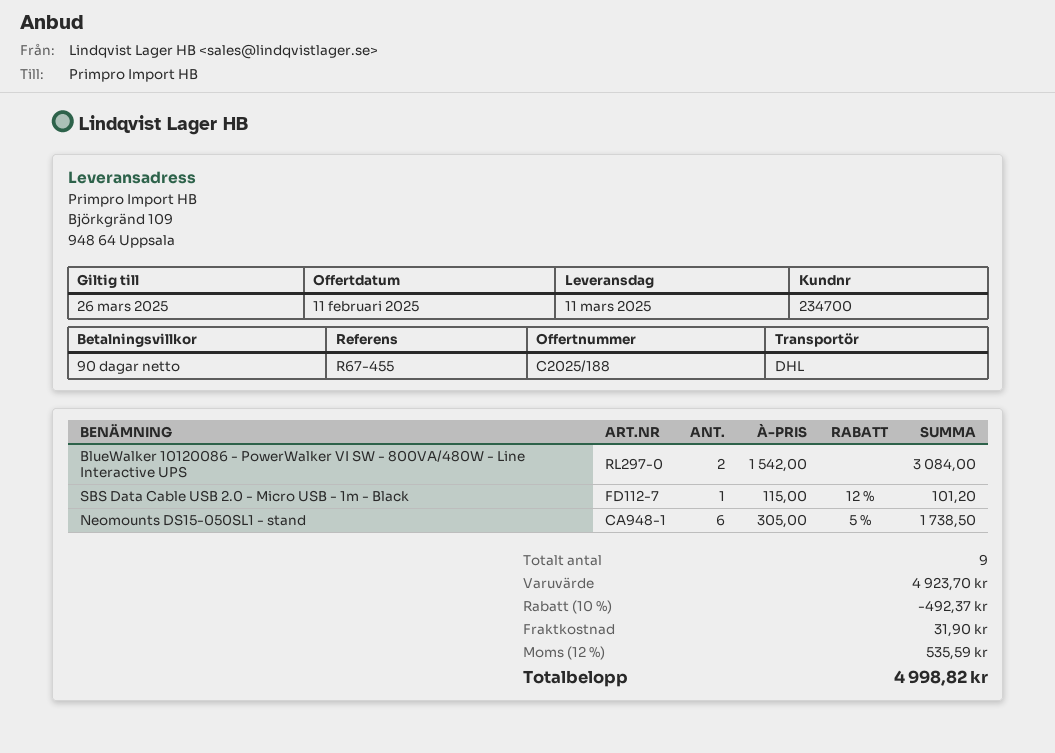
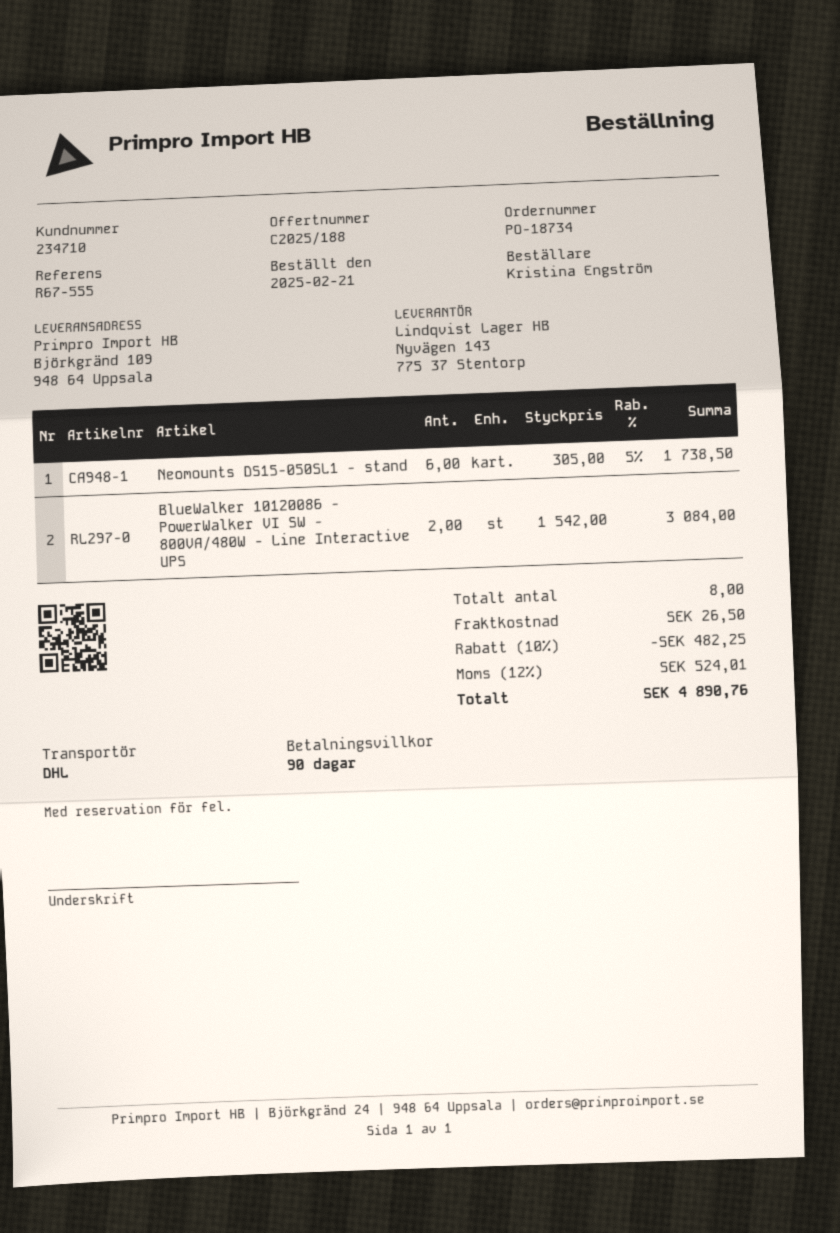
customer number: 234700 -> 234710
reference: R67-455 -> R67-555
SBS Data Cable USB 2.0 - Micro USB - 1m - Black: 1 x 115.00 - 12% = 101.20 -> none
total quantity: 9 -> 8
discount: 10% = 492.37 -> 10% = 482.25
shipping: 31.90 -> 26.50
tax: 12% = 535.59 -> 12% = 524.01
total: 4998.82 -> 4890.76

